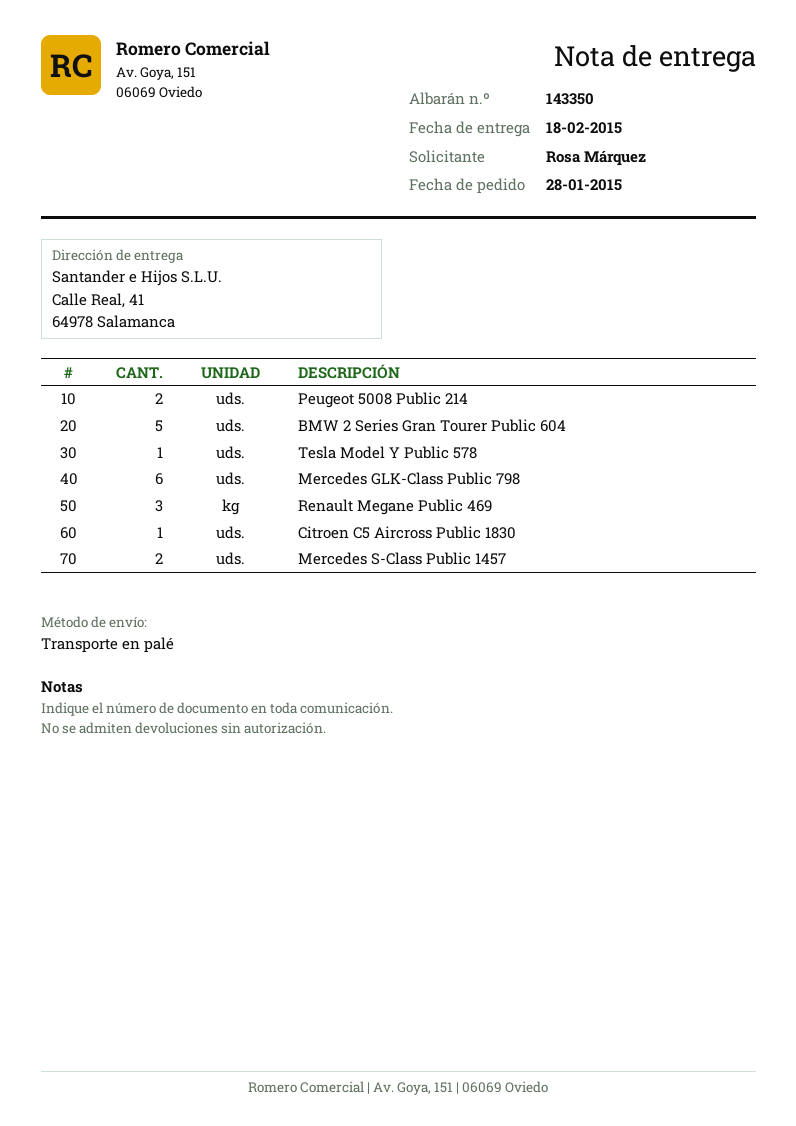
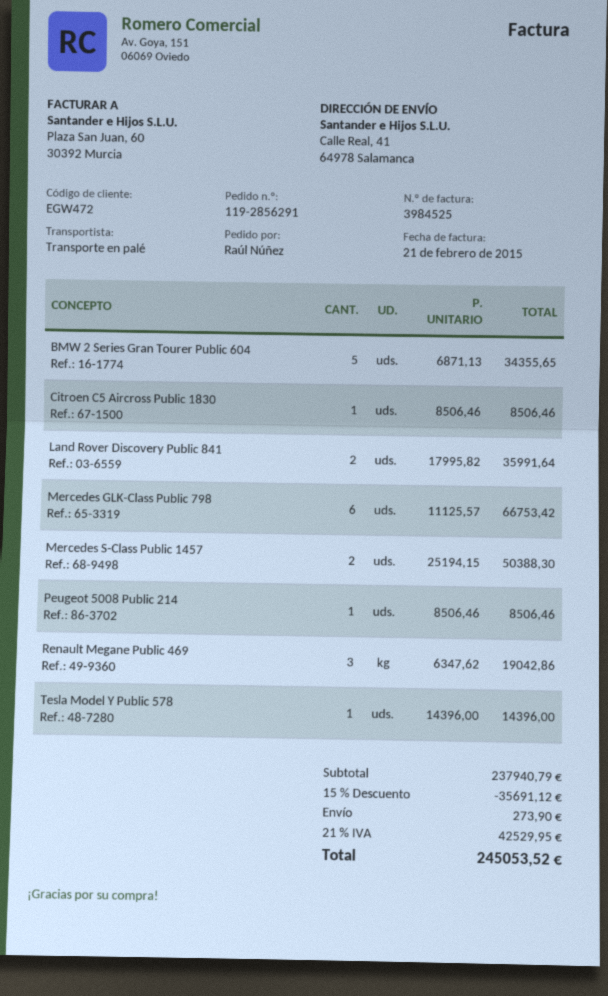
ordered by: Rosa Márquez -> Raúl Núñez
Peugeot 5008 Public 214: 2 -> 1
Land Rover Discovery Public 841: none -> 2

